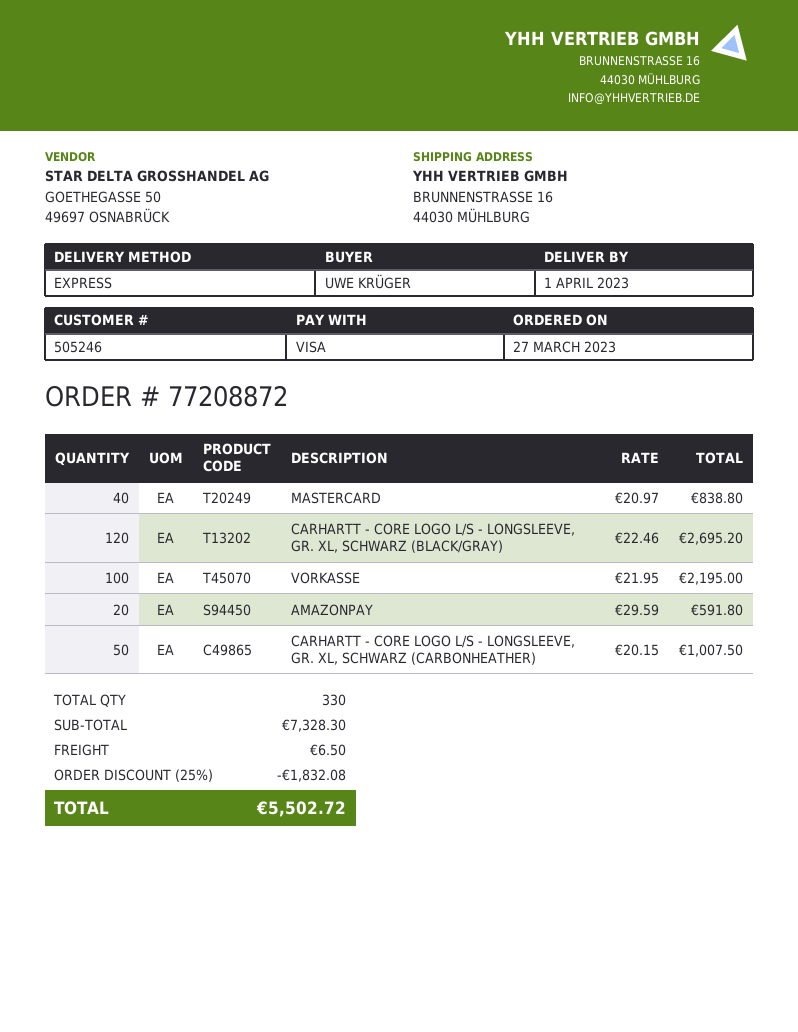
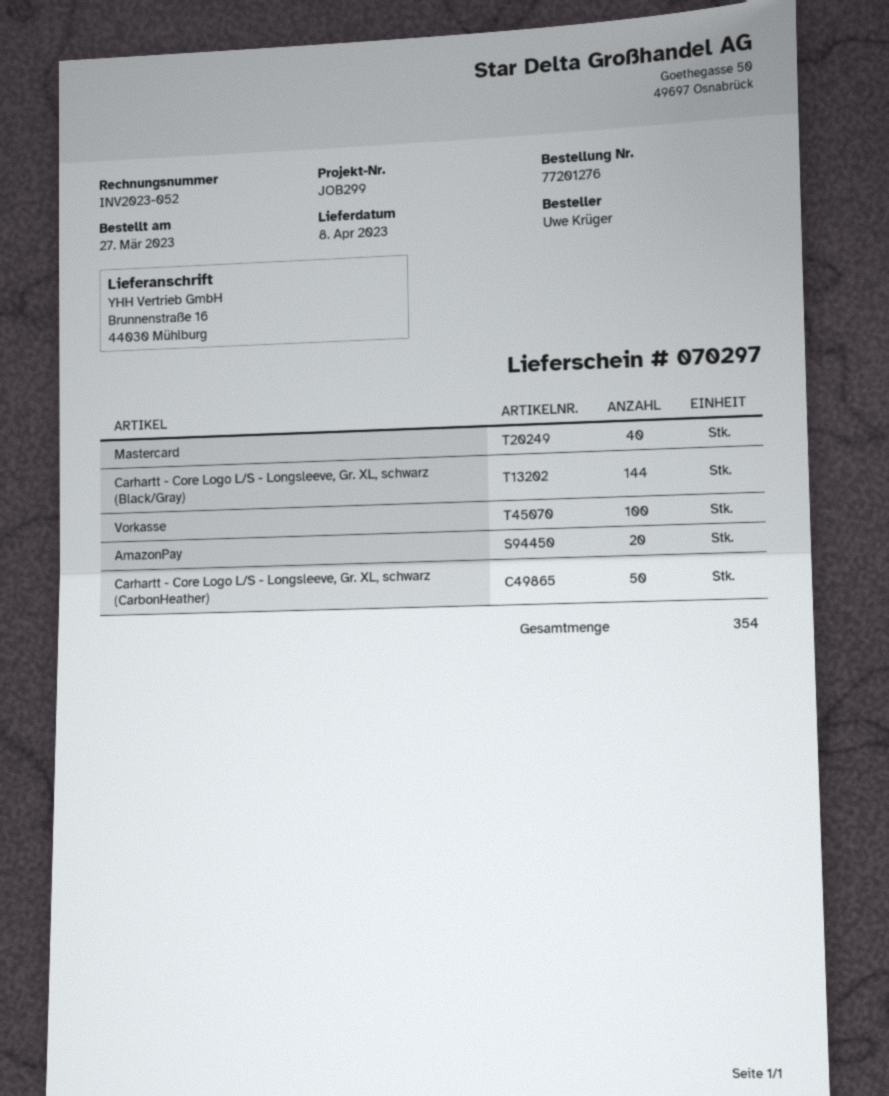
order number: 77208872 -> 77201276
delivery date: 2023-04-01 -> 2023-04-08
CARHARTT - CORE LOGO L/S - LONGSLEEVE, GR. XL, SCHWARZ (BLACK/GRAY): 120 -> 144
total quantity: 330 -> 354

